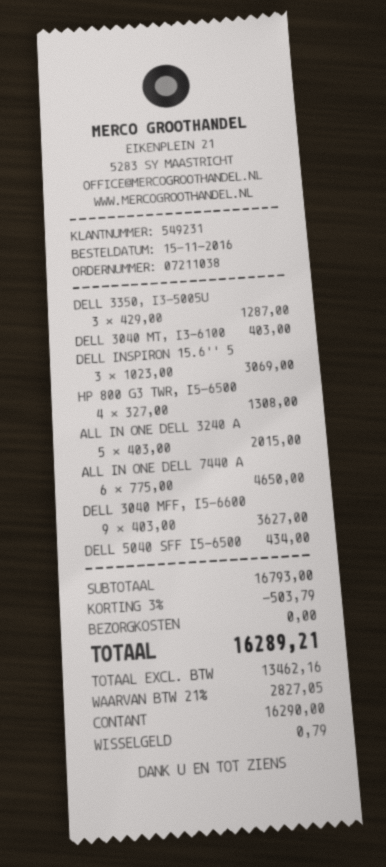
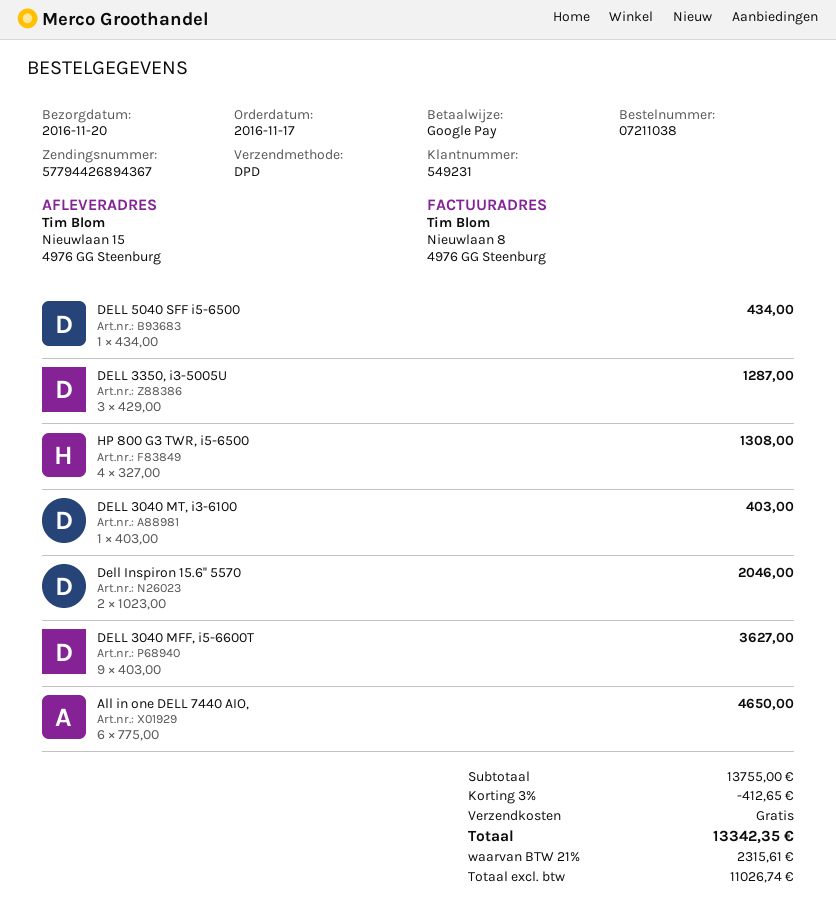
order date: 2016-11-15 -> 2016-11-17
payment method: cash -> Google Pay
DELL INSPIRON 15.6'' 5: 3 x 1023.00 = 3069.00 -> 2 x 1023.00 = 2046.00
ALL IN ONE DELL 3240 A: 5 x 403.00 = 2015.00 -> none
subtotal: 16793.00 -> 13755.00
discount: 3% = 503.79 -> 3% = 412.65
net: 13462.16 -> 11026.74
tax: 21% = 2827.05 -> 21% = 2315.61
total: 16289.21 -> 13342.35

